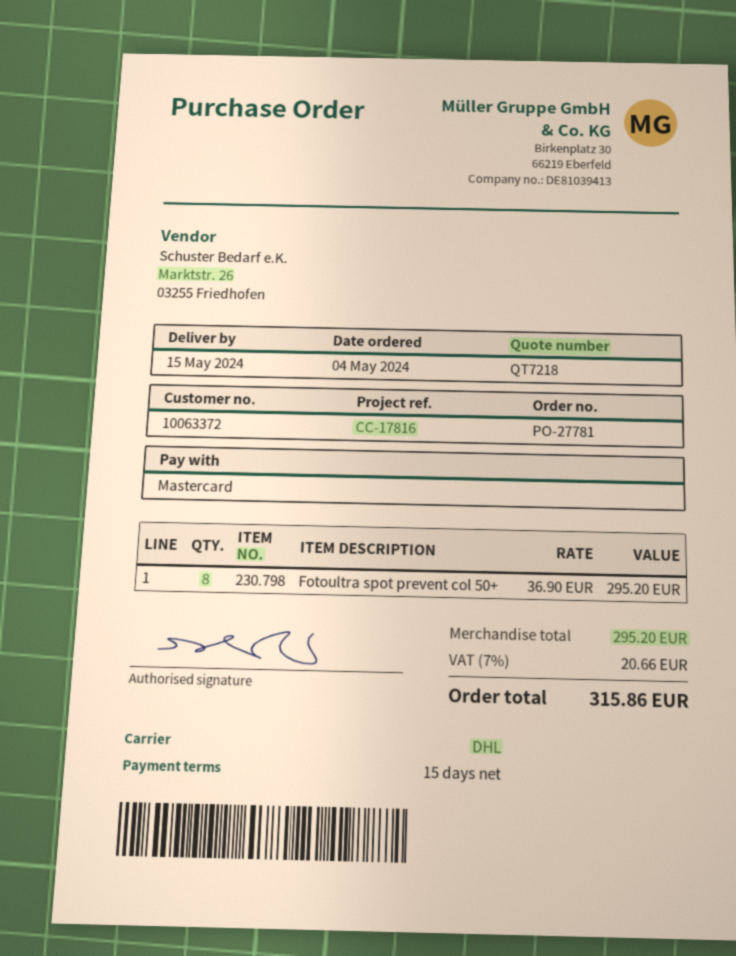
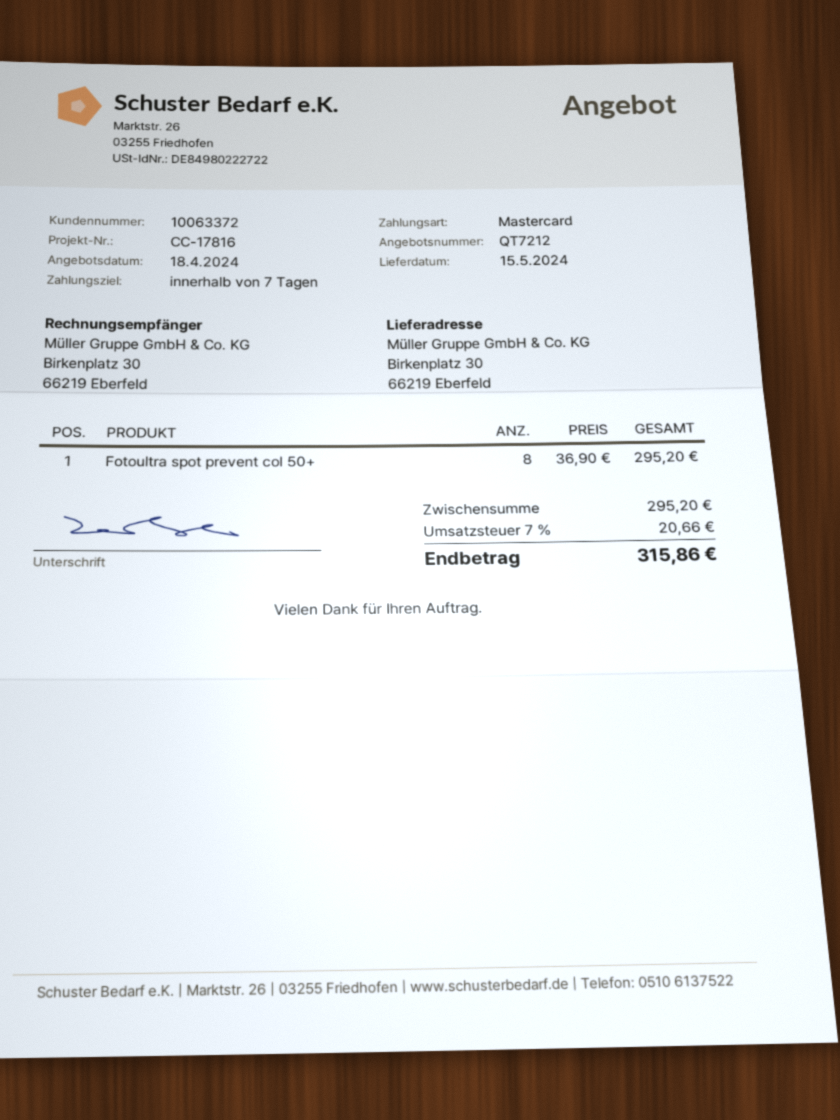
quote number: QT7218 -> QT7212
payment terms: 15 days -> 7 days

